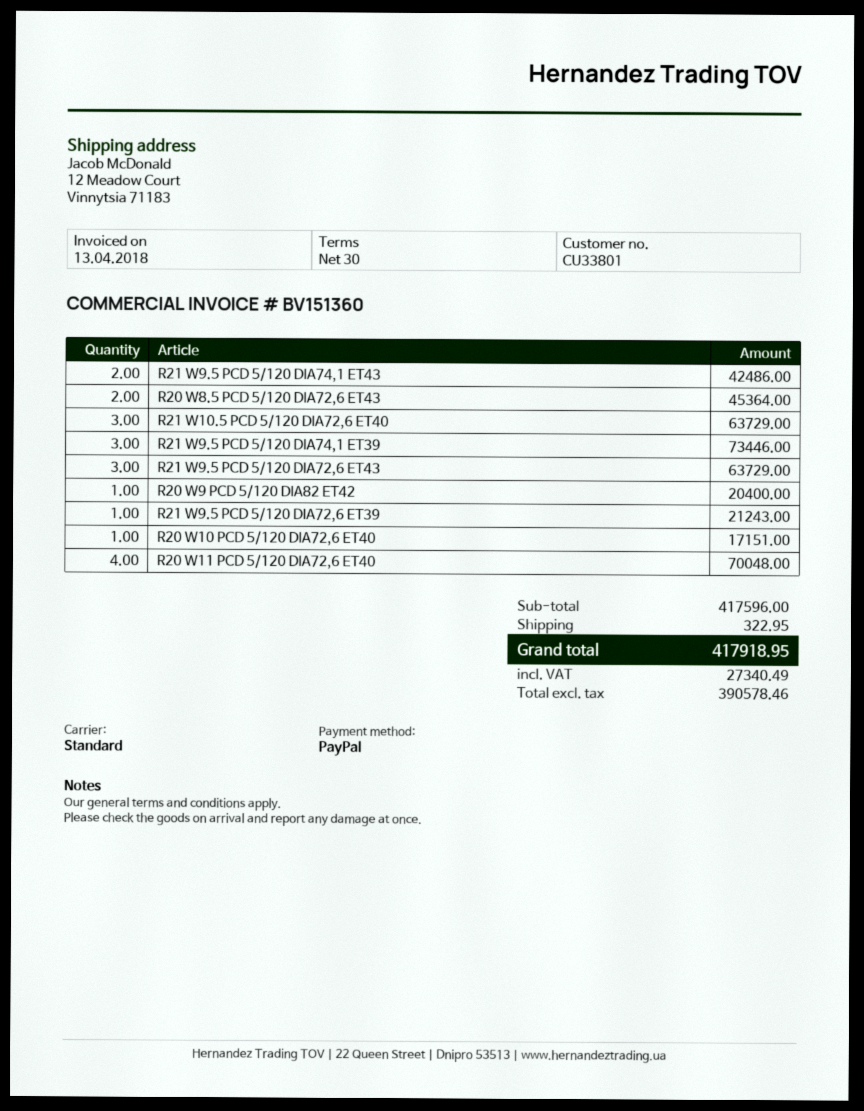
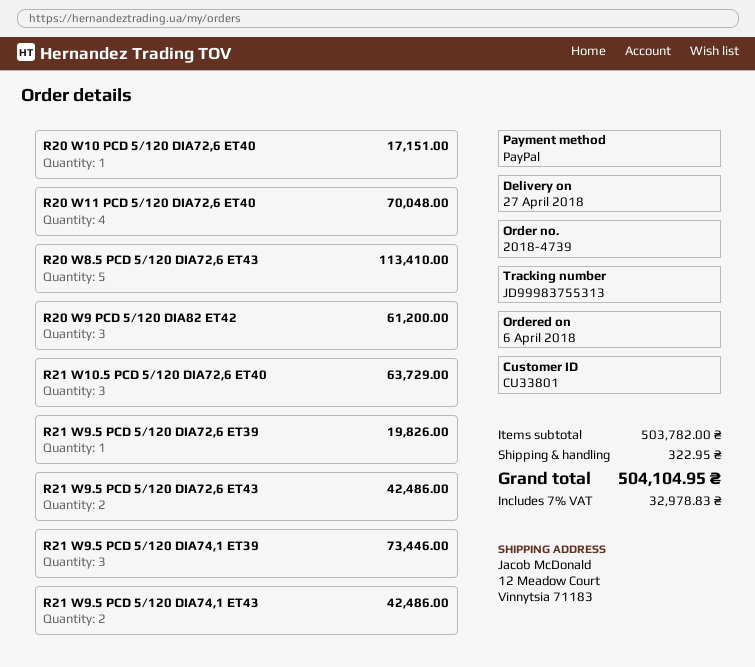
R20 W8.5 PCD 5/120 DIA72,6 ET43: 2 for 45364.00 -> 5 for 113410.00
R21 W9.5 PCD 5/120 DIA72,6 ET43: 3 for 63729.00 -> 2 for 42486.00
R20 W9 PCD 5/120 DIA82 ET42: 1 for 20400.00 -> 3 for 61200.00
R21 W9.5 PCD 5/120 DIA72,6 ET39: 1 for 21243.00 -> 1 for 19826.00
subtotal: 417596.00 -> 503782.00
tax: 27340.49 -> 32978.83
total: 417918.95 -> 504104.95

